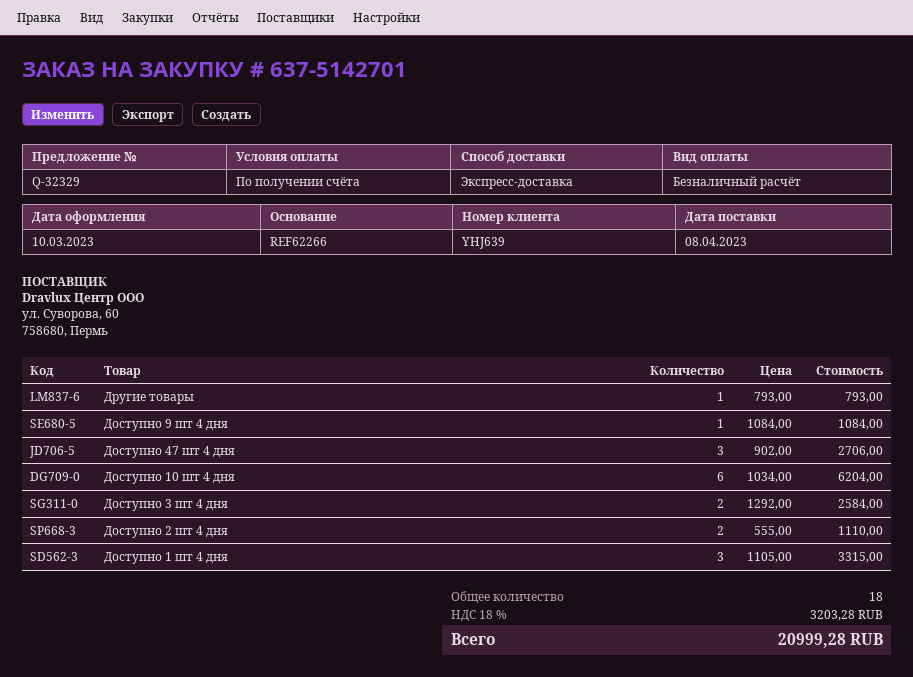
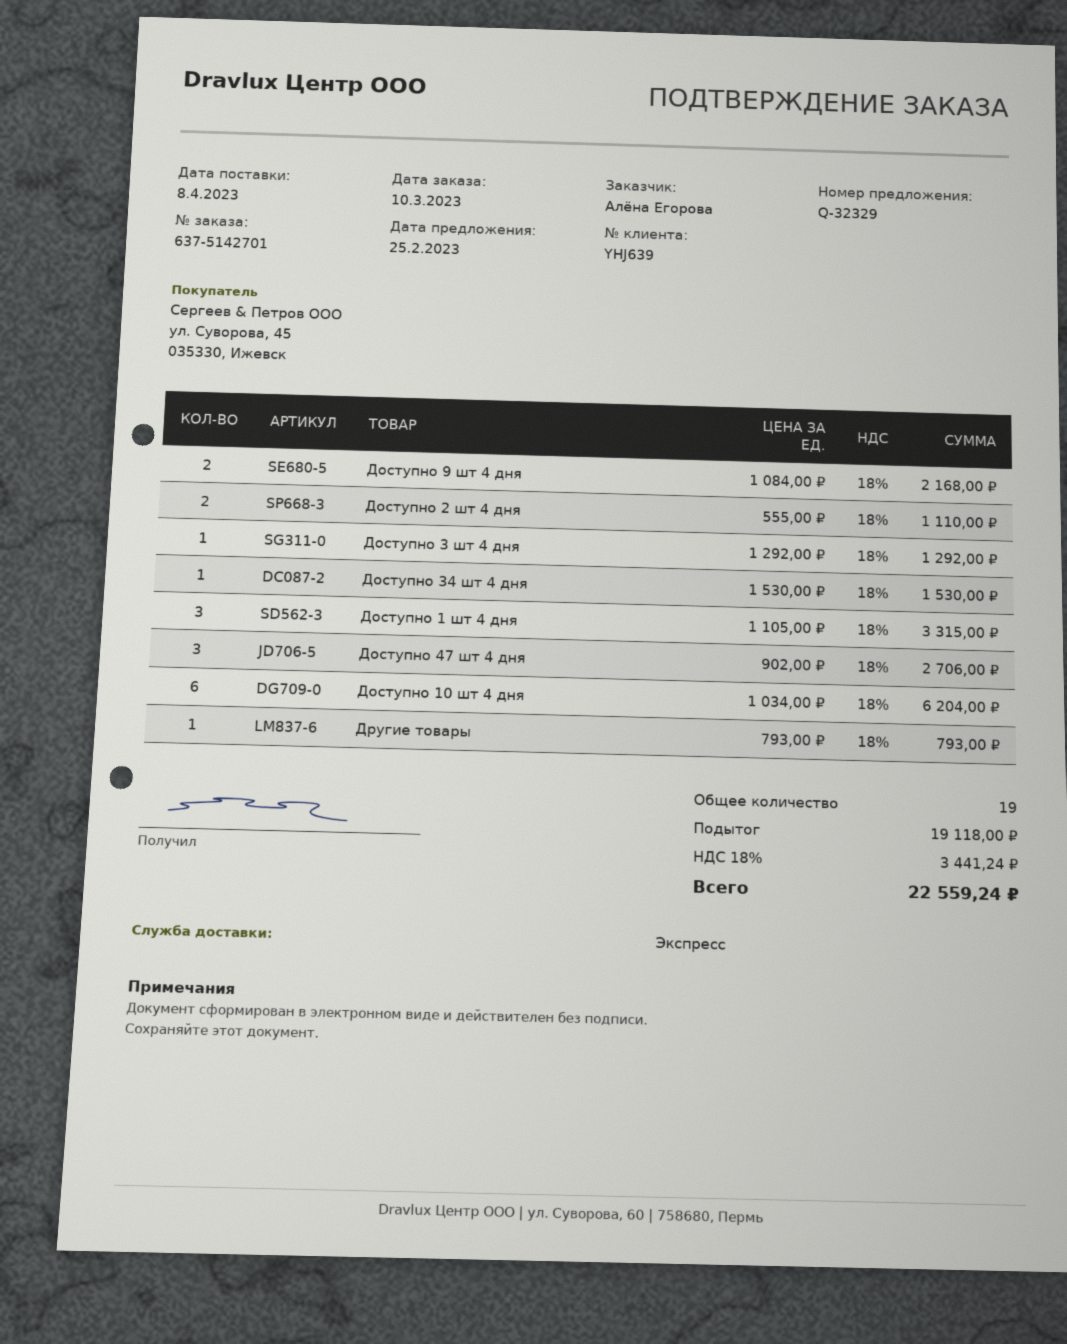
Доступно 9 шт 4 дня: 1 x 1084.00 = 1084.00 -> 2 x 1084.00 = 2168.00
Доступно 3 шт 4 дня: 2 x 1292.00 = 2584.00 -> 1 x 1292.00 = 1292.00
Доступно 34 шт 4 дня: none -> 1 x 1530.00 = 1530.00
total quantity: 18 -> 19
tax: 18% = 3203.28 -> 18% = 3441.24
total: 20999.28 -> 22559.24

